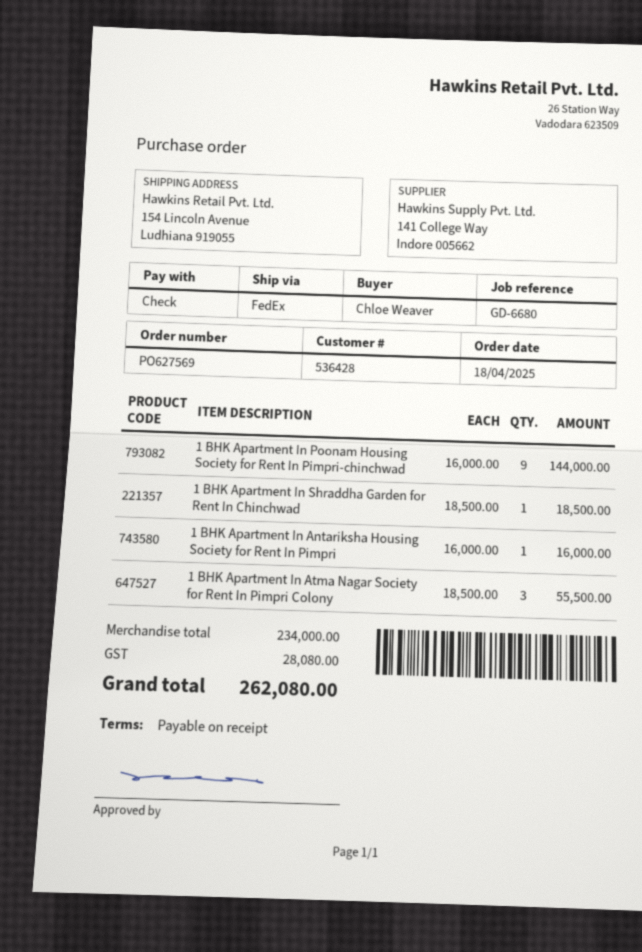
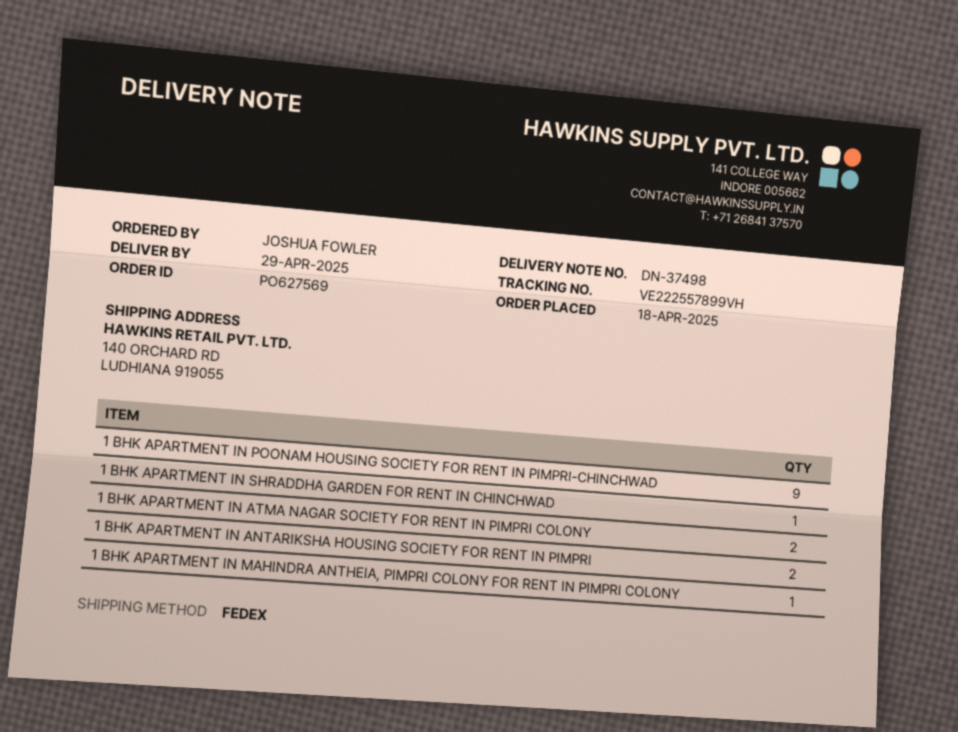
ordered by: Chloe Weaver -> JOSHUA FOWLER
ship to: 154 Lincoln Avenue, Ludhiana 919055 -> 140 ORCHARD RD, LUDHIANA 919055
1 BHK Apartment In Antariksha Housing Society for Rent In Pimpri: 1 -> 2
1 BHK Apartment In Atma Nagar Society for Rent In Pimpri Colony: 3 -> 2
1 BHK APARTMENT IN MAHINDRA ANTHEIA, PIMPRI COLONY FOR RENT IN PIMPRI COLONY: none -> 1

